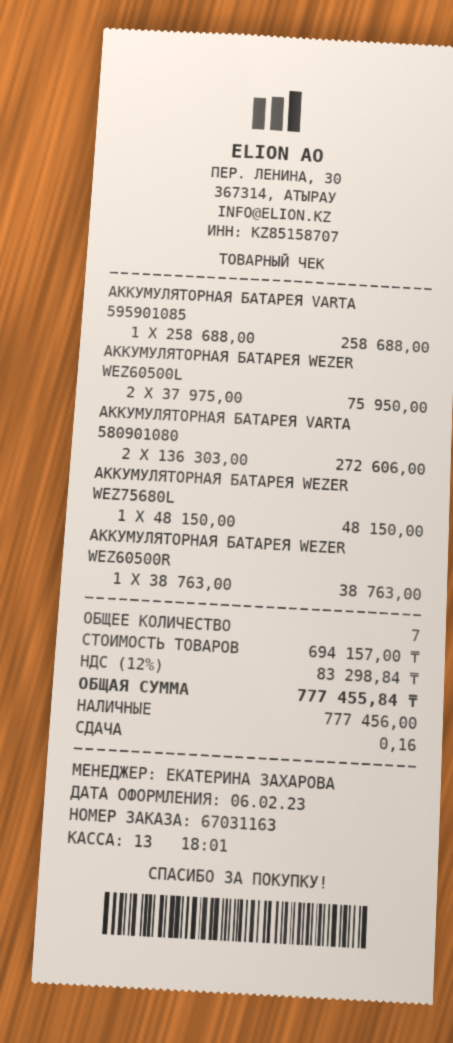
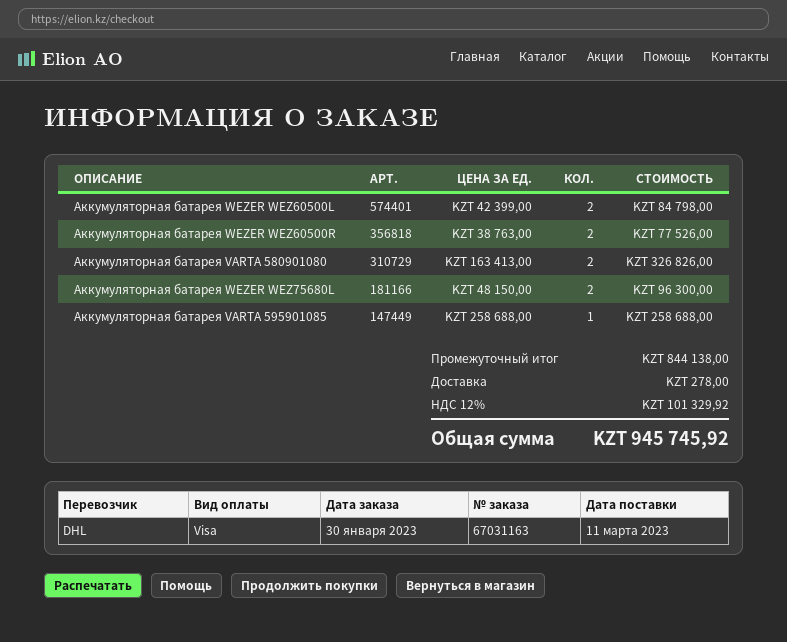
order date: 2023-02-06 -> 2023-01-30
payment method: cash -> Visa
АККУМУЛЯТОРНАЯ БАТАРЕЯ WEZER WEZ60500L: 2 x 37975.00 = 75950.00 -> 2 x 42399.00 = 84798.00
АККУМУЛЯТОРНАЯ БАТАРЕЯ VARTA 580901080: 2 x 136303.00 = 272606.00 -> 2 x 163413.00 = 326826.00
АККУМУЛЯТОРНАЯ БАТАРЕЯ WEZER WEZ75680L: 1 x 48150.00 = 48150.00 -> 2 x 48150.00 = 96300.00
АККУМУЛЯТОРНАЯ БАТАРЕЯ WEZER WEZ60500R: 1 x 38763.00 = 38763.00 -> 2 x 38763.00 = 77526.00
subtotal: 694157.00 -> 844138.00
shipping: none -> 278.00
tax: 12% = 83298.84 -> 12% = 101329.92
total: 777455.84 -> 945745.92

